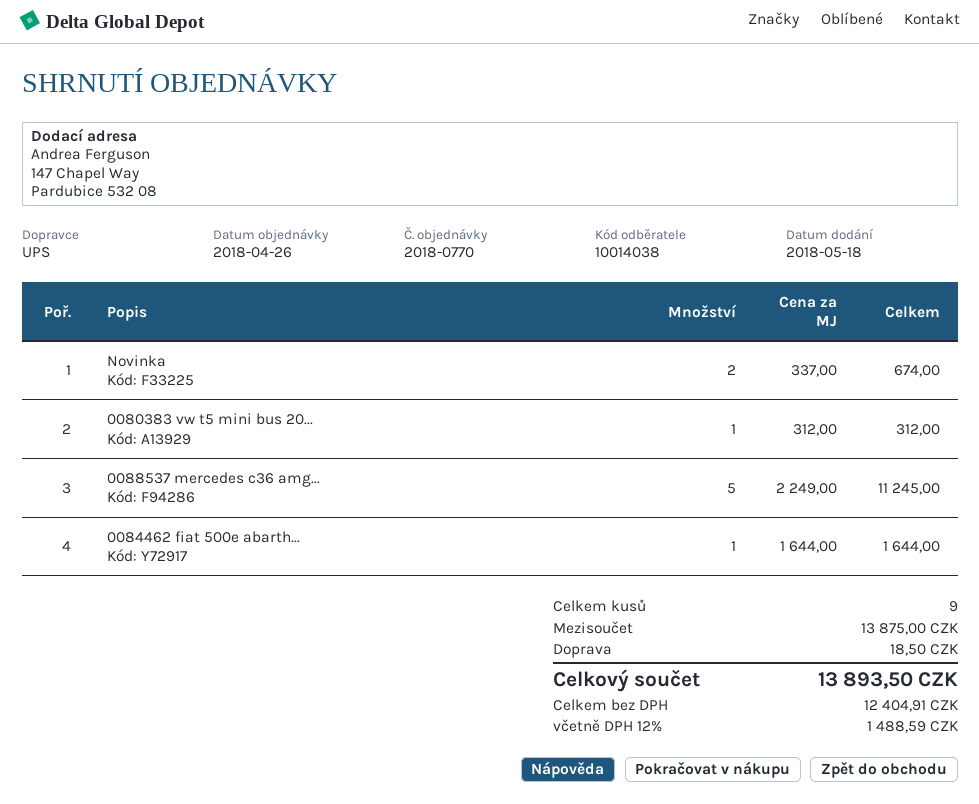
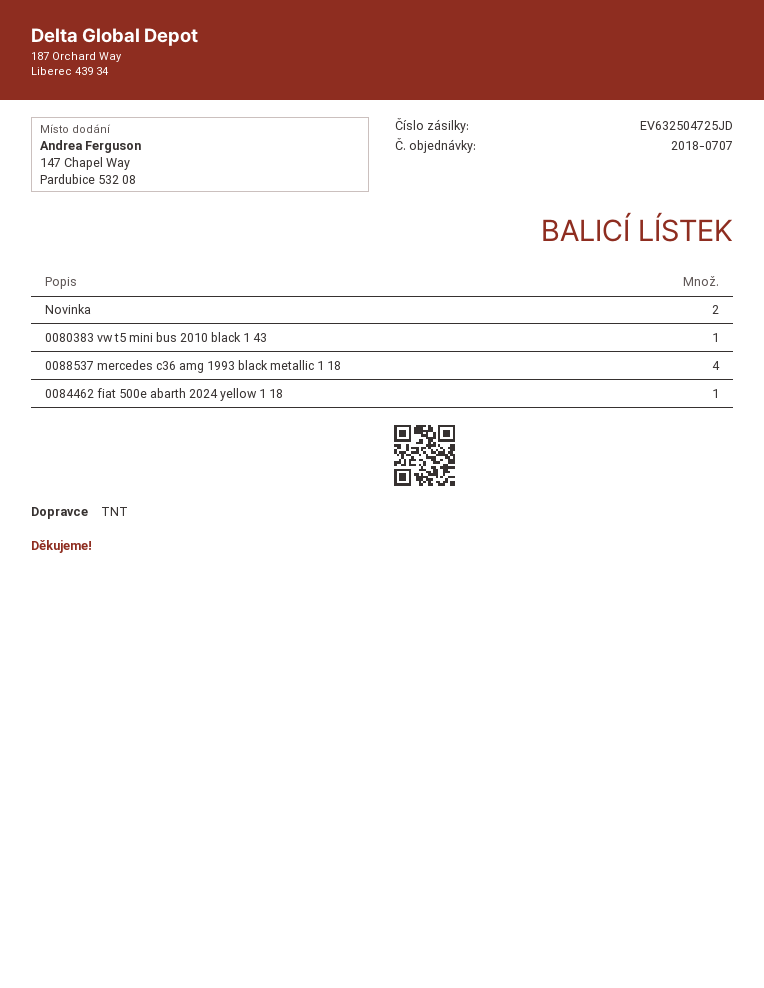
order number: 2018-0770 -> 2018-0707
shipping method: UPS -> TNT
0088537 mercedes c36 amg...: 5 -> 4

